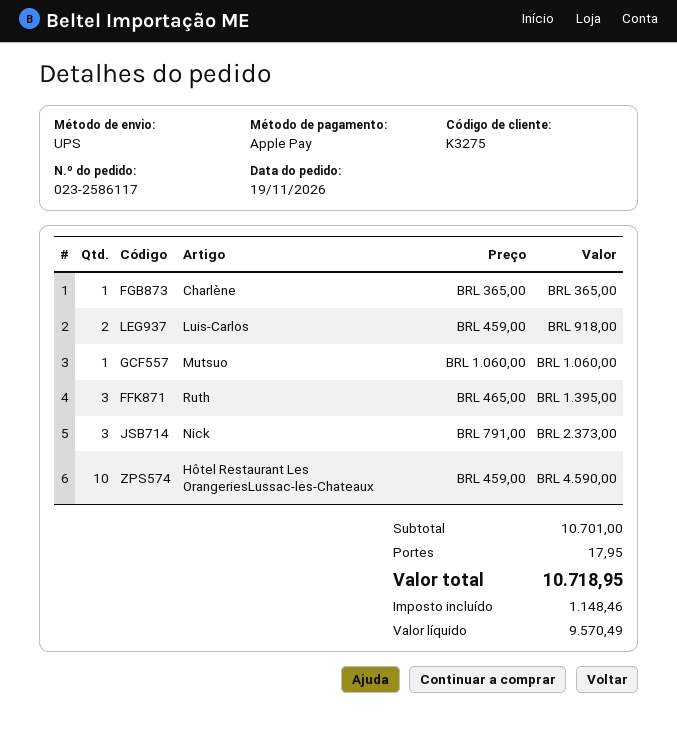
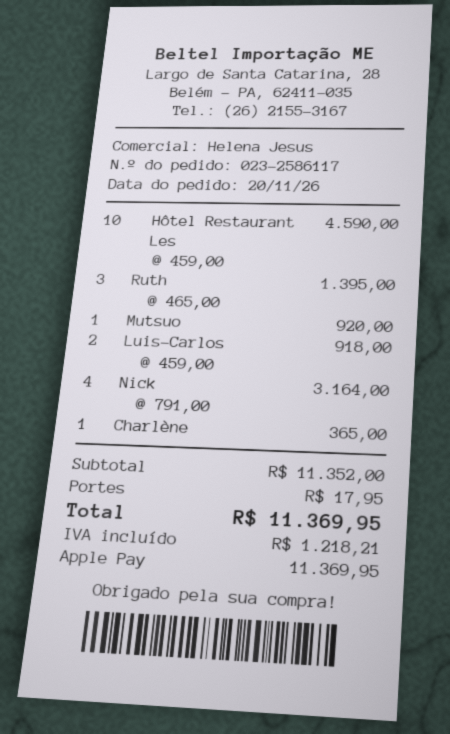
order date: 2026-11-19 -> 2026-11-20
Mutsuo: 1 x 1060.00 = 1060.00 -> 1 x 920.00 = 920.00
Nick: 3 x 791.00 = 2373.00 -> 4 x 791.00 = 3164.00
subtotal: 10701.00 -> 11352.00
tax: 1148.46 -> 1218.21
total: 10718.95 -> 11369.95

